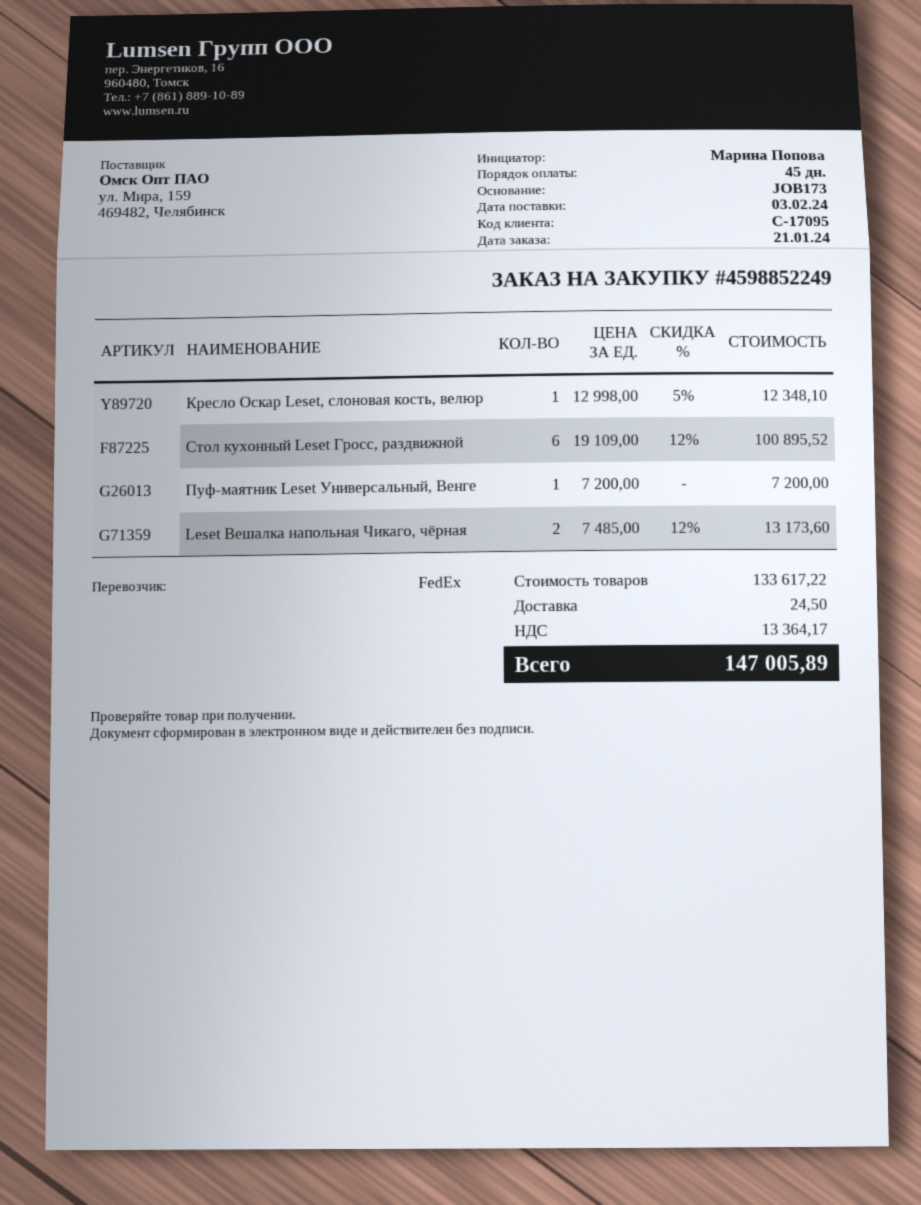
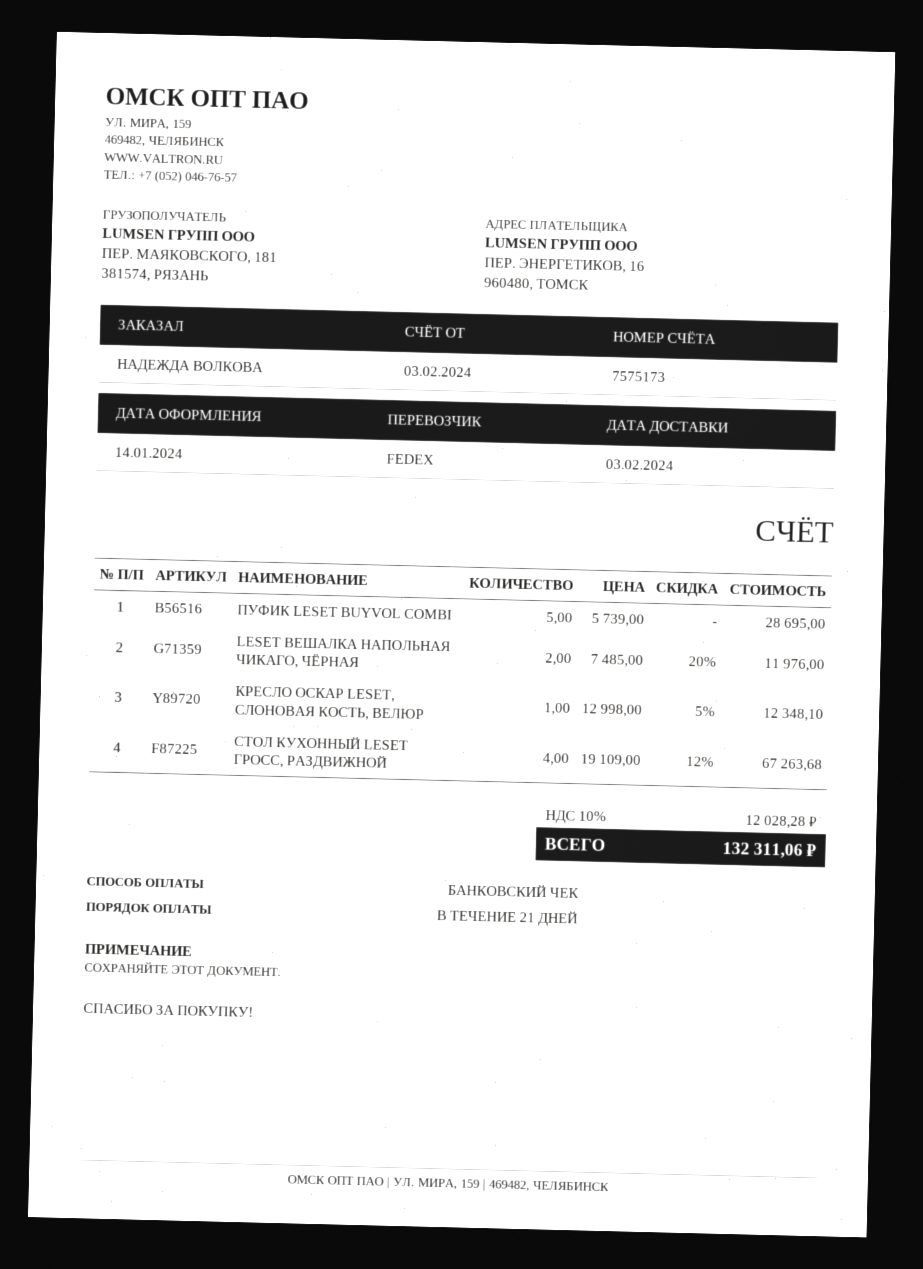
order date: 2024-01-21 -> 2024-01-14
payment terms: 45 days -> 21 days
ordered by: Марина Попова -> НАДЕЖДА ВОЛКОВА
Стол кухонный Leset Гросс, раздвижной: 6 x 19109.00 - 12% = 100895.52 -> 4 x 19109.00 - 12% = 67263.68
Пуф-маятник Leset Универсальный, Венге: 1 x 7200.00 = 7200.00 -> none
Leset Вешалка напольная Чикаго, чёрная: 2 x 7485.00 - 12% = 13173.60 -> 2 x 7485.00 - 20% = 11976.00
ПУФИК LESET BUYVOL COMBI: none -> 5 x 5739.00 = 28695.00
shipping: 24.50 -> none
tax: 13364.17 -> 12028.28
total: 147005.89 -> 132311.06

